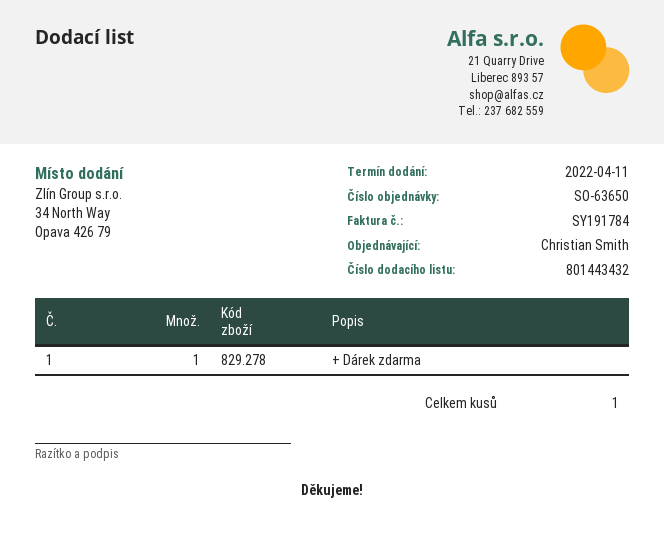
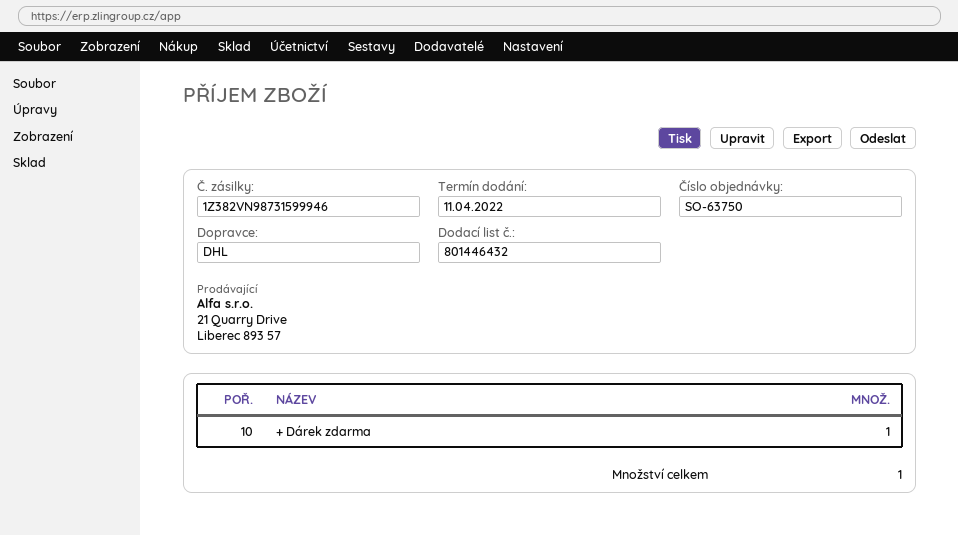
order number: SO-63650 -> SO-63750
delivery note number: 801443432 -> 801446432

